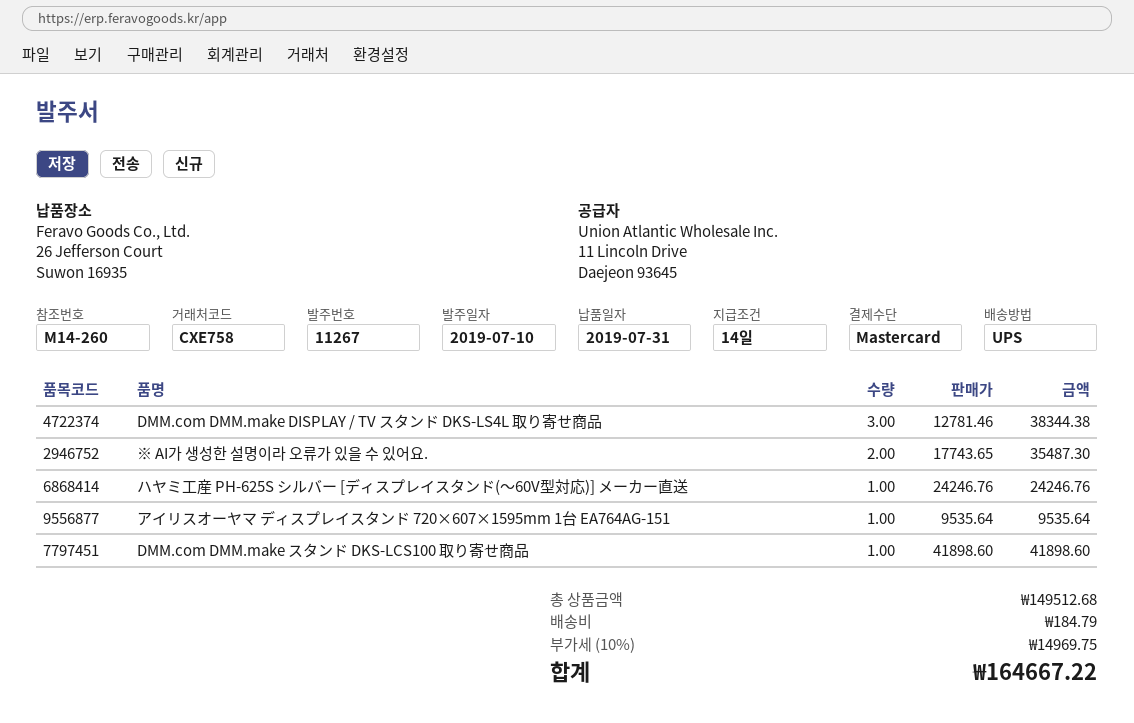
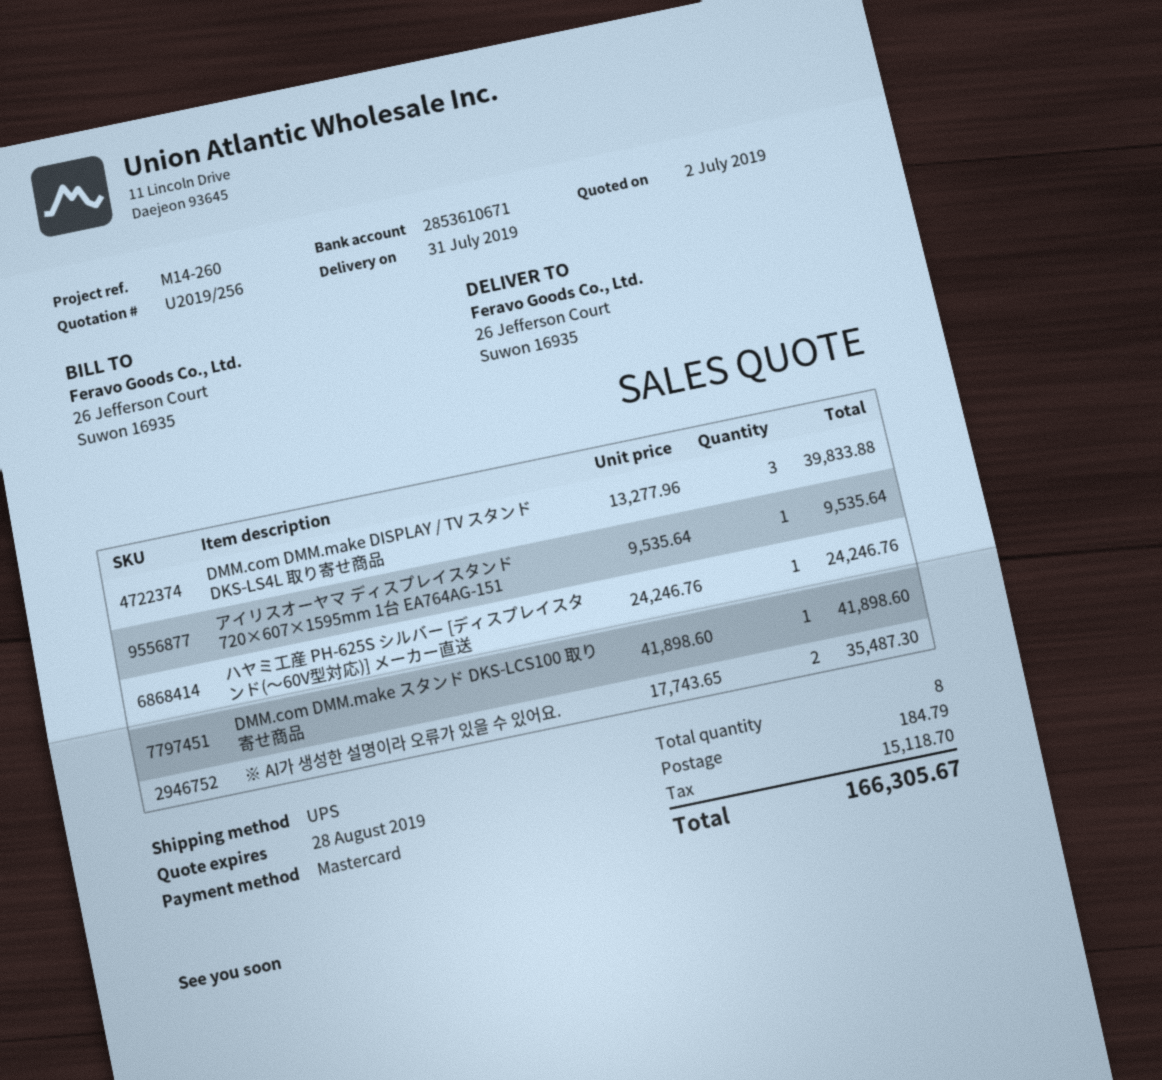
DMM.com DMM.make DISPLAY / TV スタンド DKS-LS4L 取り寄せ商品: 3 x 12781.46 = 38344.38 -> 3 x 13277.96 = 39833.88
tax: 14969.75 -> 15118.70
total: 164667.22 -> 166305.67

